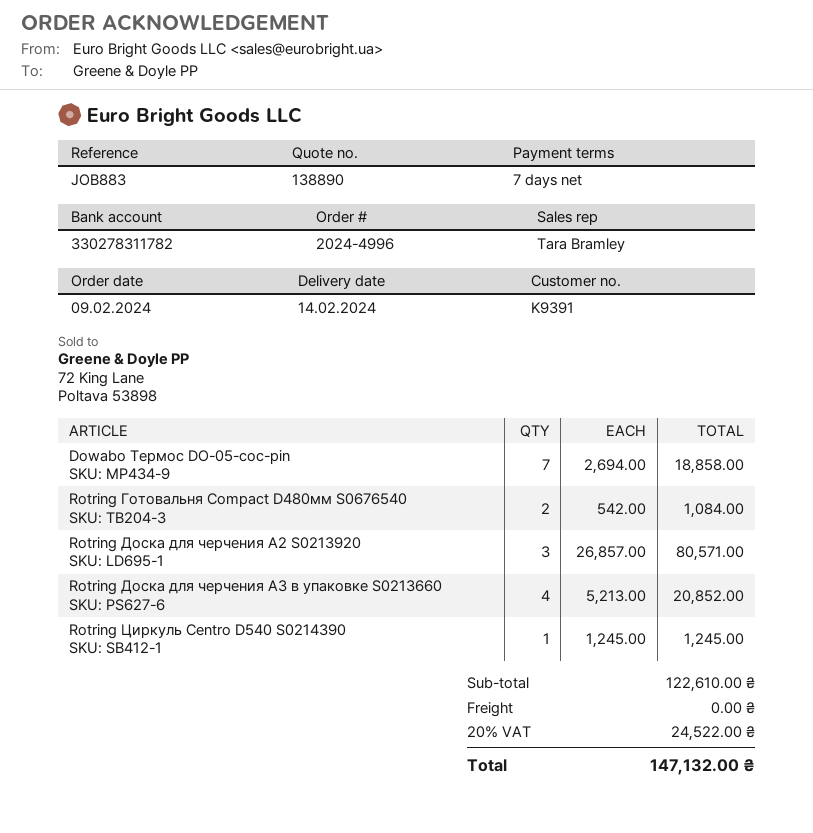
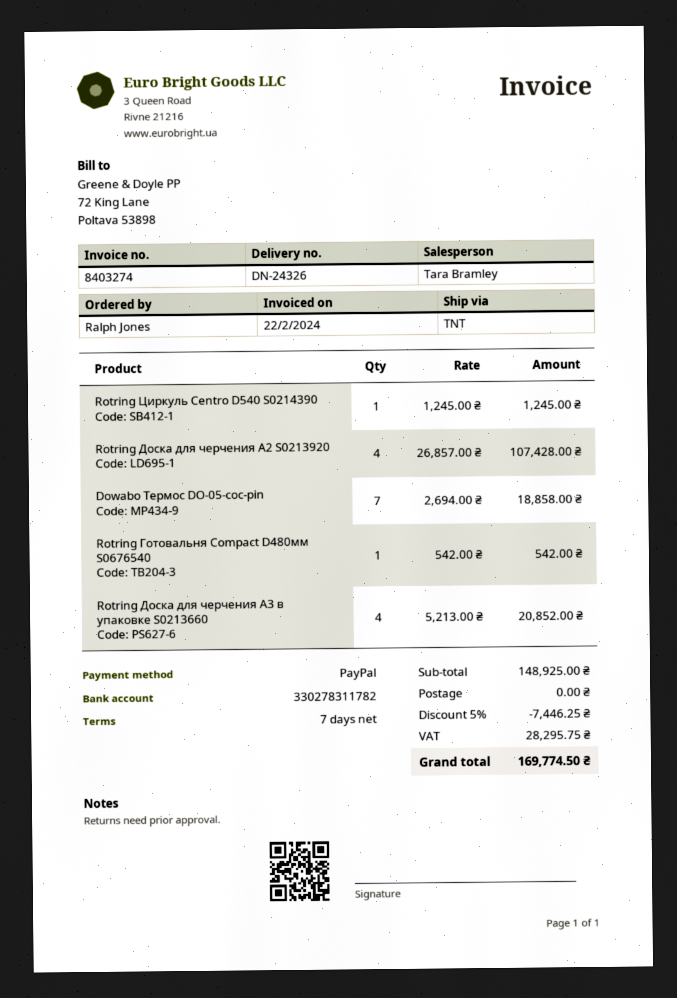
Rotring Готовальня Compact D480мм S0676540: 2 x 542.00 = 1084.00 -> 1 x 542.00 = 542.00
Rotring Доска для черчения A2 S0213920: 3 x 26857.00 = 80571.00 -> 4 x 26857.00 = 107428.00
subtotal: 122610.00 -> 148925.00
discount: none -> 5% = 7446.25
tax: 24522.00 -> 28295.75
total: 147132.00 -> 169774.50

